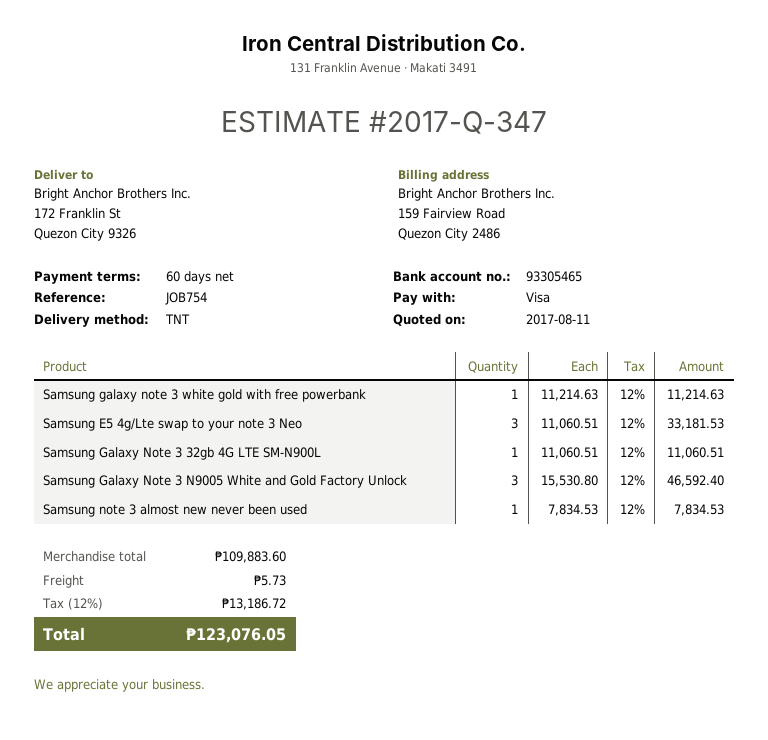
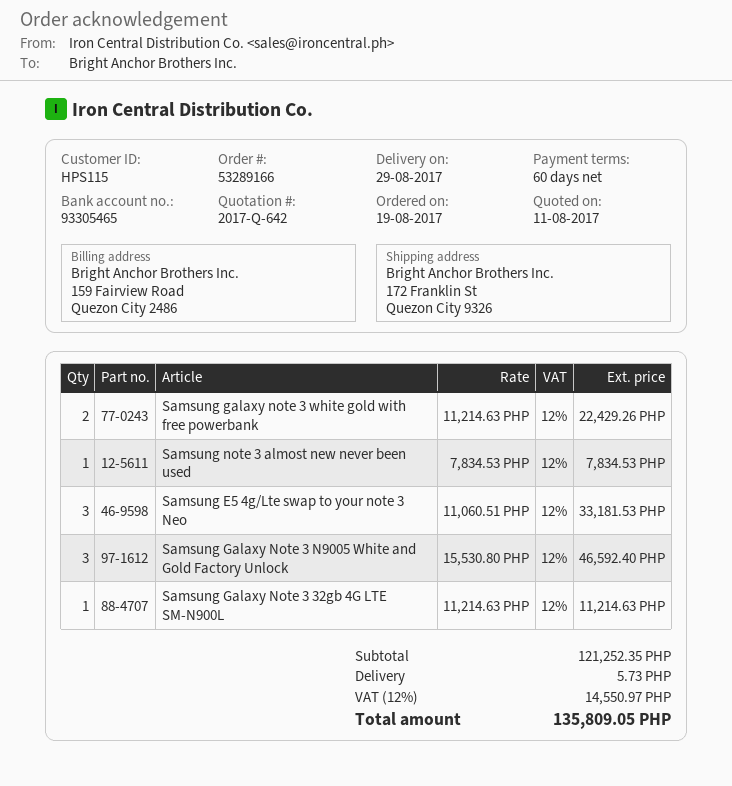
quote number: 2017-Q-347 -> 2017-Q-642
Samsung galaxy note 3 white gold with free powerbank: 1 x 11214.63 = 11214.63 -> 2 x 11214.63 = 22429.26
Samsung Galaxy Note 3 32gb 4G LTE SM-N900L: 1 x 11060.51 = 11060.51 -> 1 x 11214.63 = 11214.63
subtotal: 109883.60 -> 121252.35
tax: 12% = 13186.72 -> 12% = 14550.97
total: 123076.05 -> 135809.05

